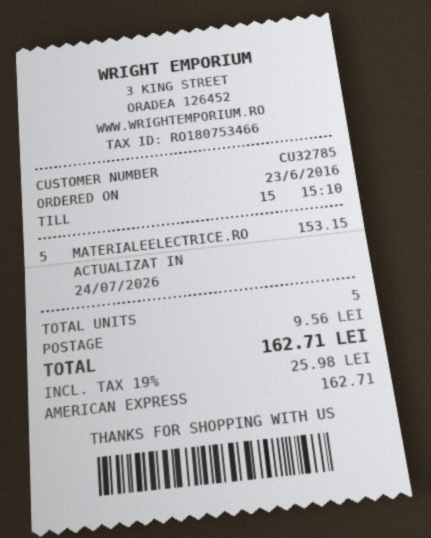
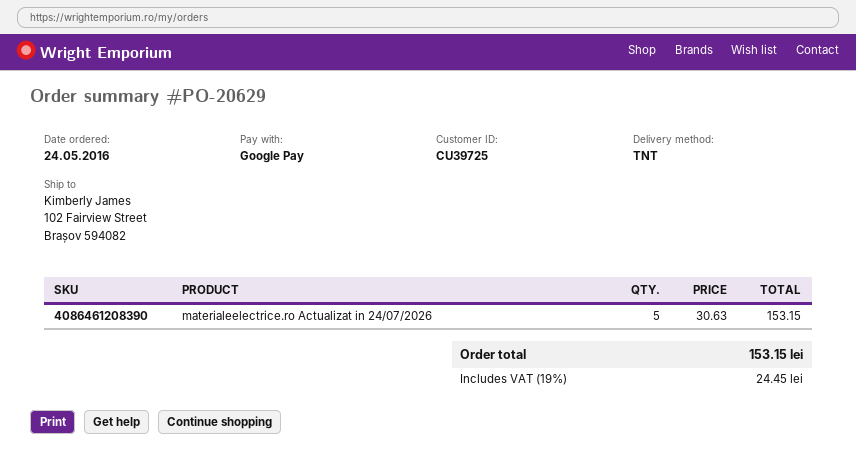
order date: 2016-06-23 -> 2016-05-24
customer number: CU32785 -> CU39725
payment method: American Express -> Google Pay
shipping: 9.56 -> none
tax: 19% = 25.98 -> 19% = 24.45
total: 162.71 -> 153.15

